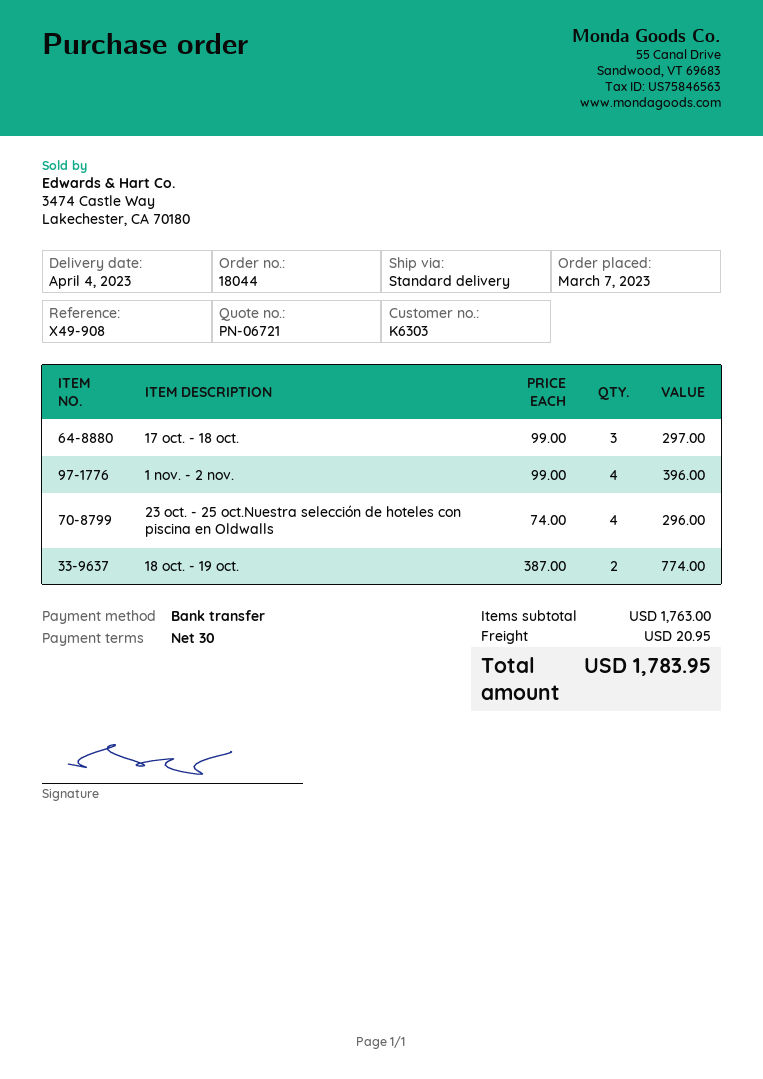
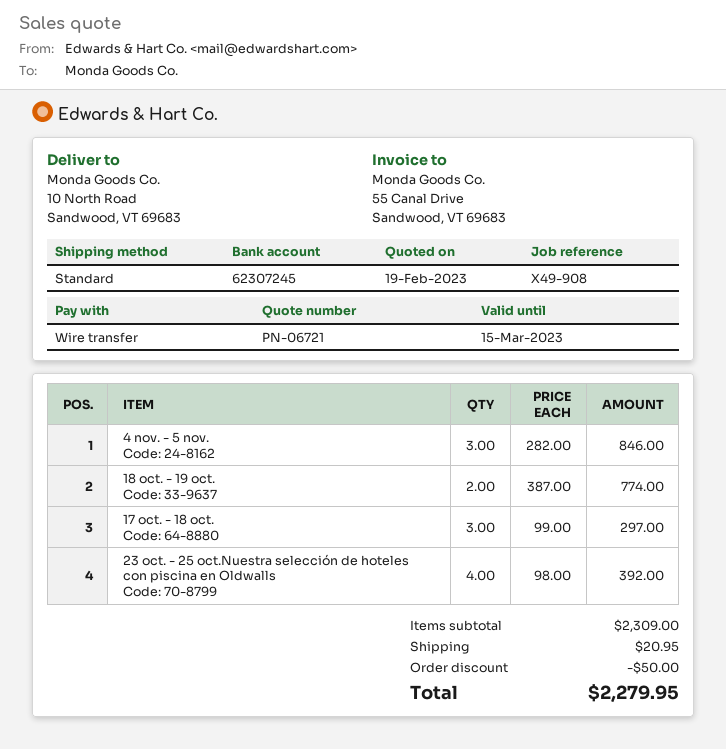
1 nov. - 2 nov.: 4 x 99.00 = 396.00 -> none
23 oct. - 25 oct.Nuestra selección de hoteles con piscina en Oldwalls: 4 x 74.00 = 296.00 -> 4 x 98.00 = 392.00
4 nov. - 5 nov.: none -> 3 x 282.00 = 846.00
subtotal: 1763.00 -> 2309.00
discount: none -> 50.00
total: 1783.95 -> 2279.95

